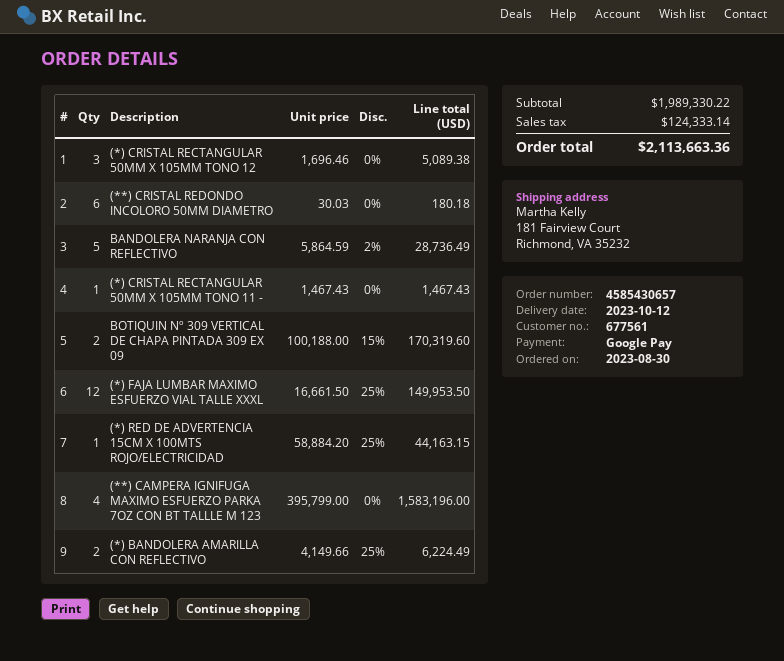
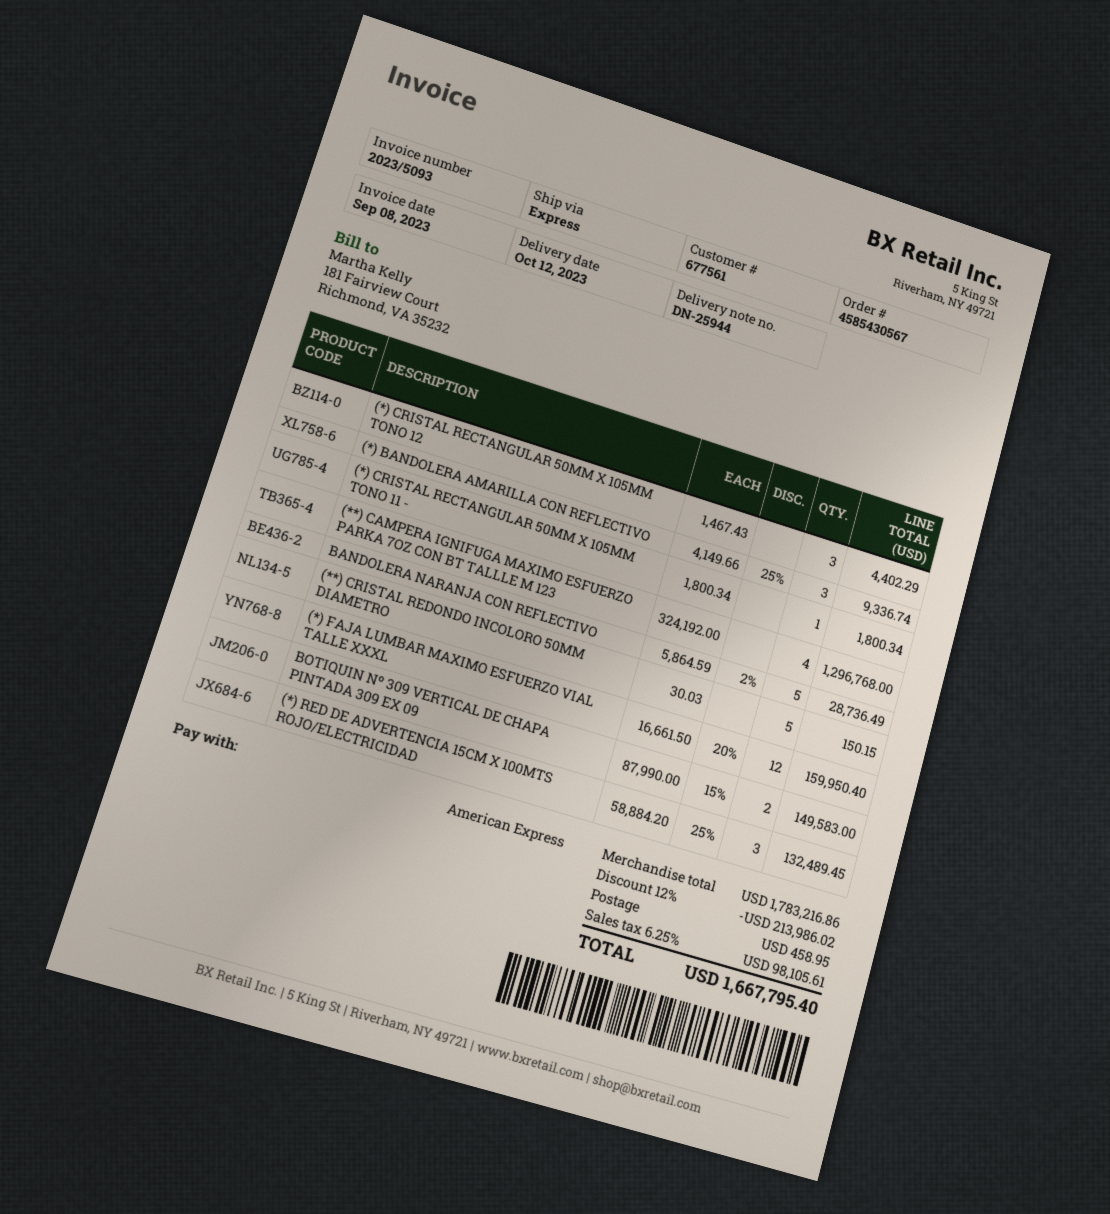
order number: 4585430657 -> 4585430567
payment method: Google Pay -> American Express
(*) CRISTAL RECTANGULAR 50MM X 105MM TONO 12: 3 x 1696.46 = 5089.38 -> 3 x 1467.43 = 4402.29
(**) CRISTAL REDONDO INCOLORO 50MM DIAMETRO: 6 x 30.03 = 180.18 -> 5 x 30.03 = 150.15
(*) CRISTAL RECTANGULAR 50MM X 105MM TONO 11 -: 1 x 1467.43 = 1467.43 -> 1 x 1800.34 = 1800.34
BOTIQUIN Nº 309 VERTICAL DE CHAPA PINTADA 309 EX 09: 2 x 100188.00 - 15% = 170319.60 -> 2 x 87990.00 - 15% = 149583.00
(*) FAJA LUMBAR MAXIMO ESFUERZO VIAL TALLE XXXL: 12 x 16661.50 - 25% = 149953.50 -> 12 x 16661.50 - 20% = 159950.40
(*) RED DE ADVERTENCIA 15CM X 100MTS ROJO/ELECTRICIDAD: 1 x 58884.20 - 25% = 44163.15 -> 3 x 58884.20 - 25% = 132489.45
(**) CAMPERA IGNIFUGA MAXIMO ESFUERZO PARKA 7OZ CON BT TALLLE M 123: 4 x 395799.00 = 1583196.00 -> 4 x 324192.00 = 1296768.00
(*) BANDOLERA AMARILLA CON REFLECTIVO: 2 x 4149.66 - 25% = 6224.49 -> 3 x 4149.66 - 25% = 9336.74
subtotal: 1989330.22 -> 1783216.86
discount: none -> 12% = 213986.02
shipping: none -> 458.95
tax: 124333.14 -> 98105.61
total: 2113663.36 -> 1667795.40

